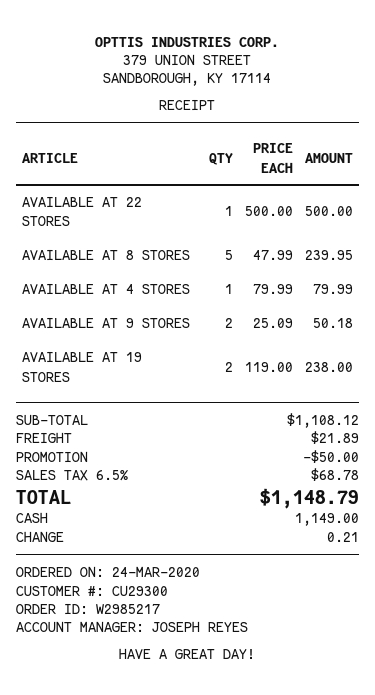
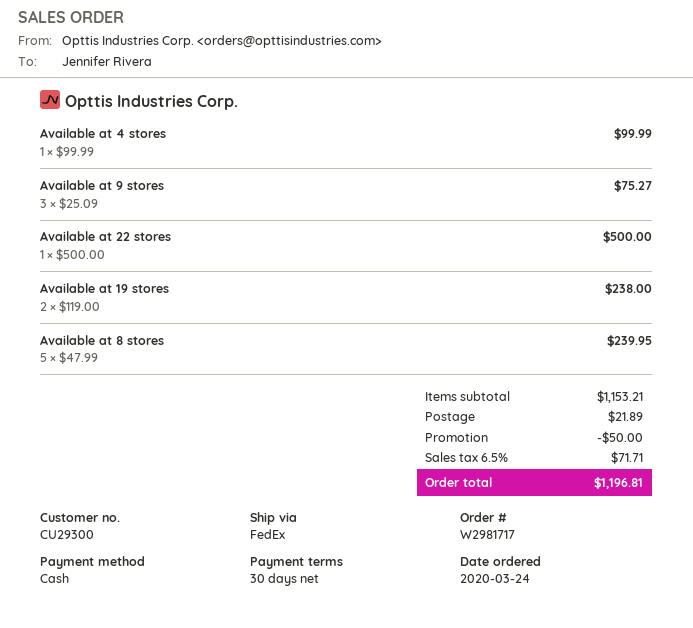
order number: W2985217 -> W2981717
AVAILABLE AT 4 STORES: 1 x 79.99 = 79.99 -> 1 x 99.99 = 99.99
AVAILABLE AT 9 STORES: 2 x 25.09 = 50.18 -> 3 x 25.09 = 75.27
subtotal: 1108.12 -> 1153.21
tax: 6.5% = 68.78 -> 6.5% = 71.71
total: 1148.79 -> 1196.81

